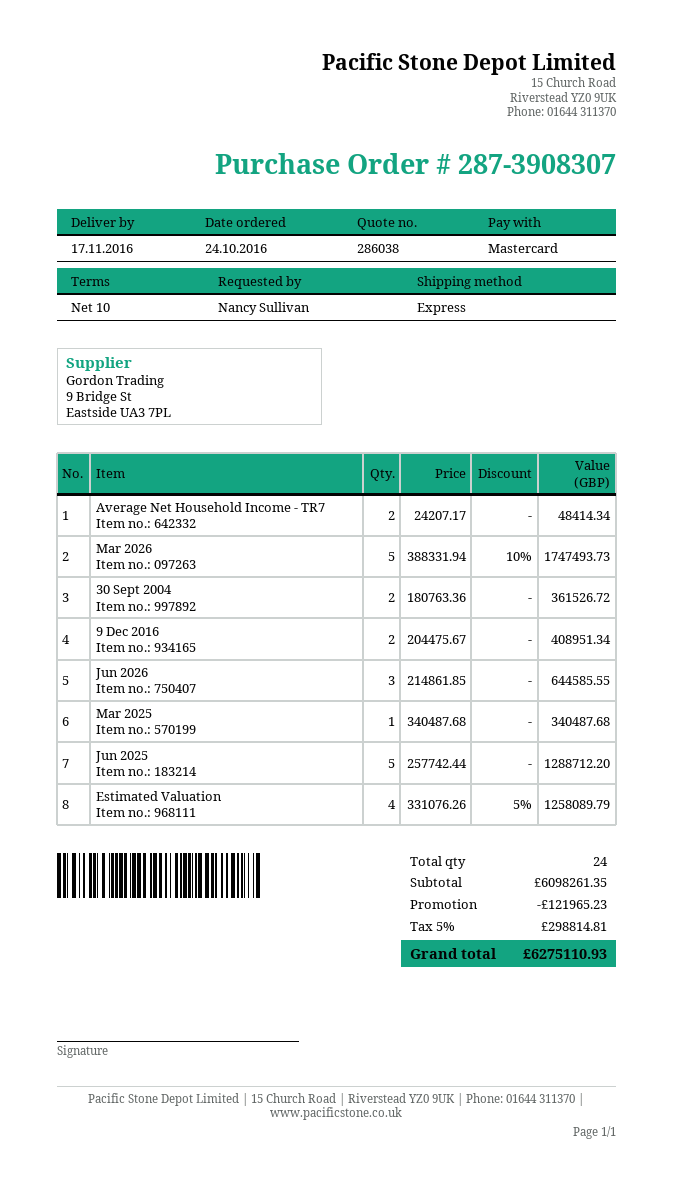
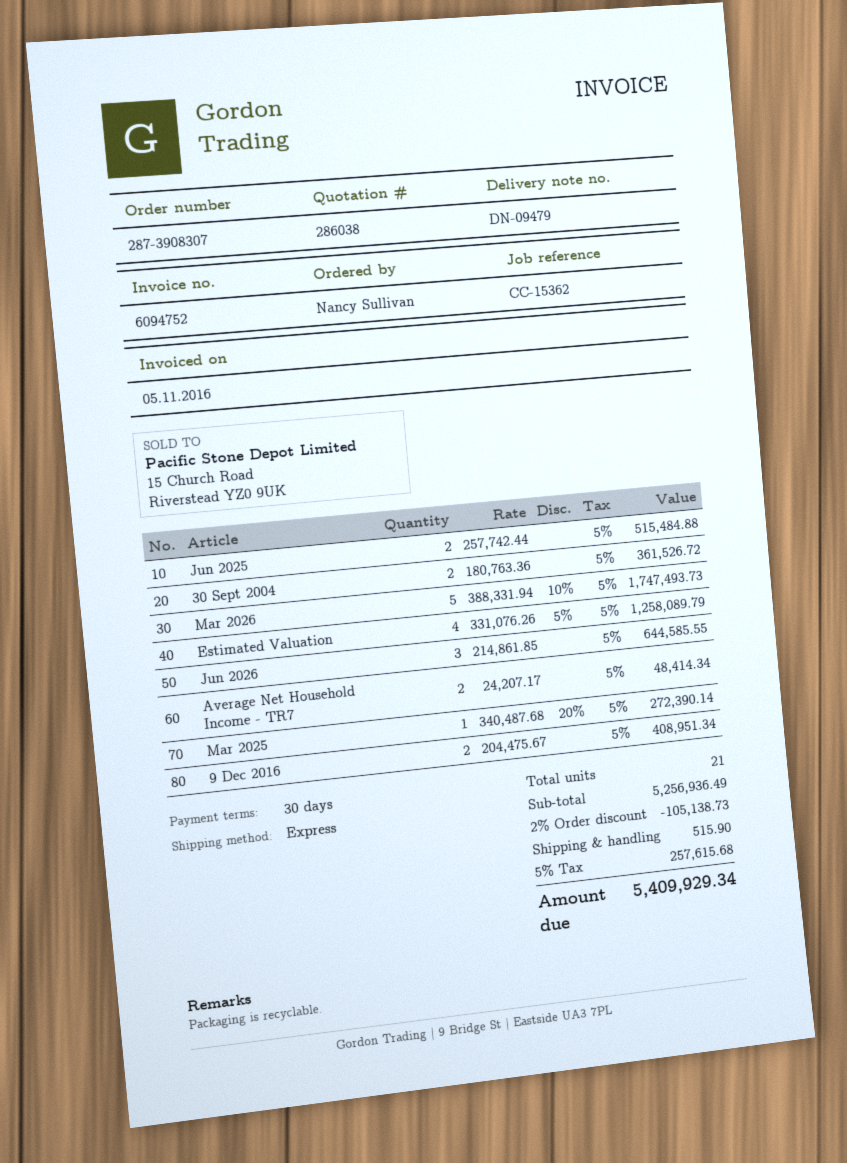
payment terms: 10 days -> 30 days
Mar 2025: 1 x 340487.68 = 340487.68 -> 1 x 340487.68 - 20% = 272390.14
Jun 2025: 5 x 257742.44 = 1288712.20 -> 2 x 257742.44 = 515484.88
total quantity: 24 -> 21
subtotal: 6098261.35 -> 5256936.49
discount: 121965.23 -> 105138.73
shipping: none -> 515.90
tax: 5% = 298814.81 -> 5% = 257615.68
total: 6275110.93 -> 5409929.34

